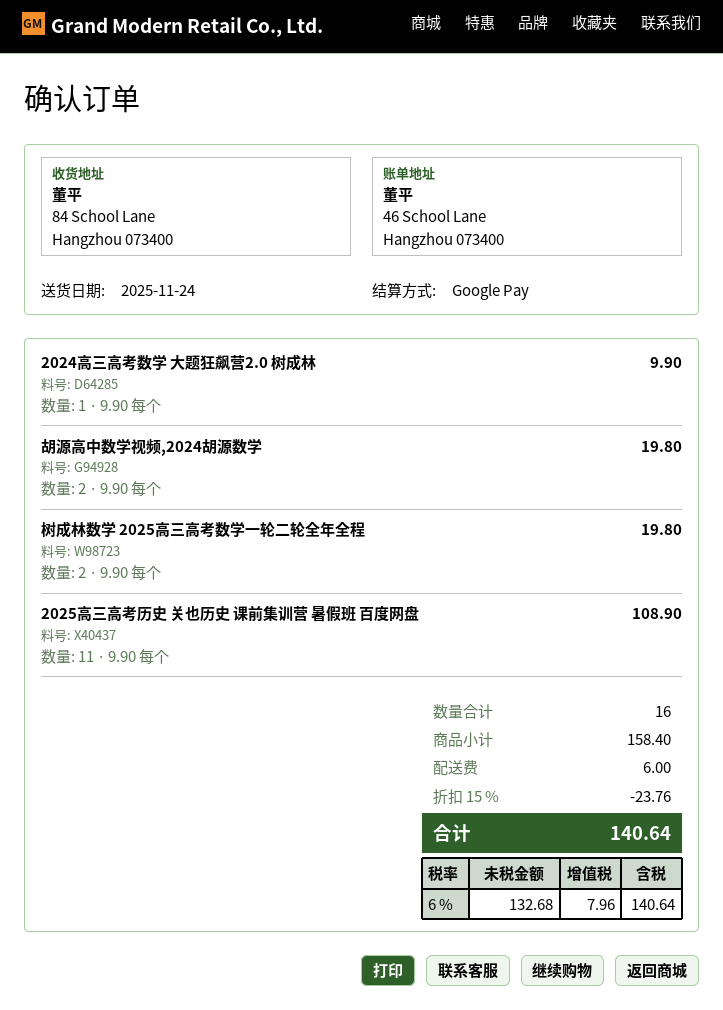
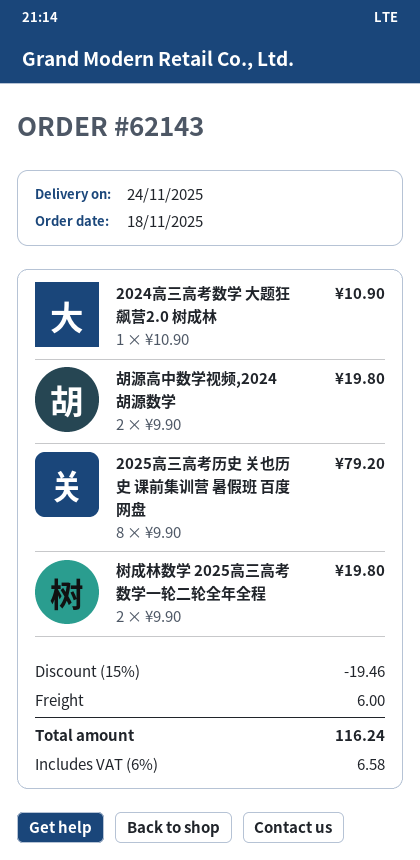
2024高三高考数学 大题狂飙营2.0 树成林: 1 x 9.90 = 9.90 -> 1 x 10.90 = 10.90
2025高三高考历史 关也历史 课前集训营 暑假班 百度网盘: 11 x 9.90 = 108.90 -> 8 x 9.90 = 79.20
discount: 15% = 23.76 -> 15% = 19.46
tax: 6% = 7.96 -> 6% = 6.58
total: 140.64 -> 116.24

